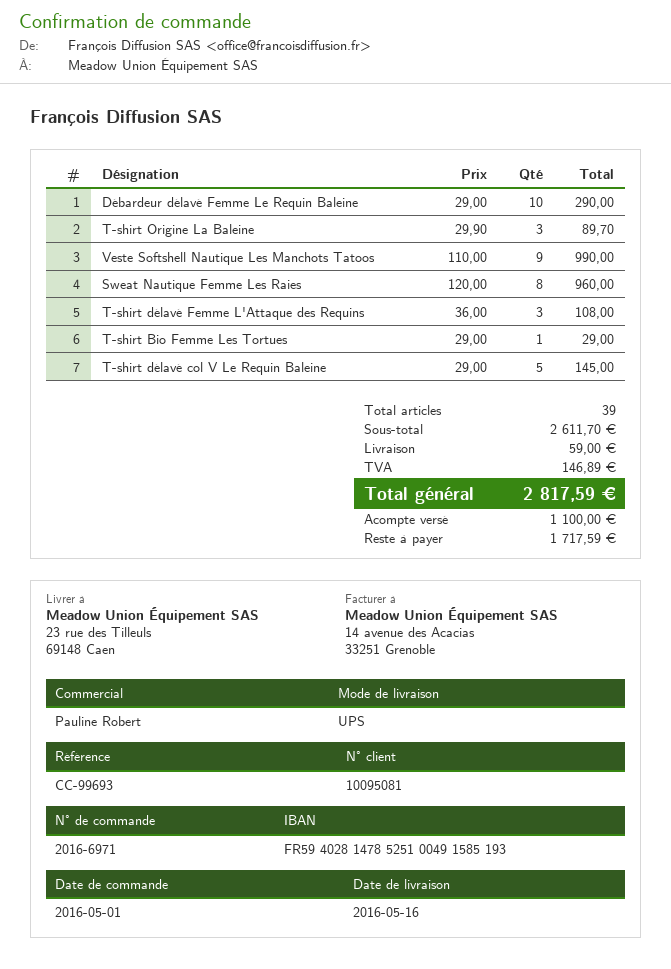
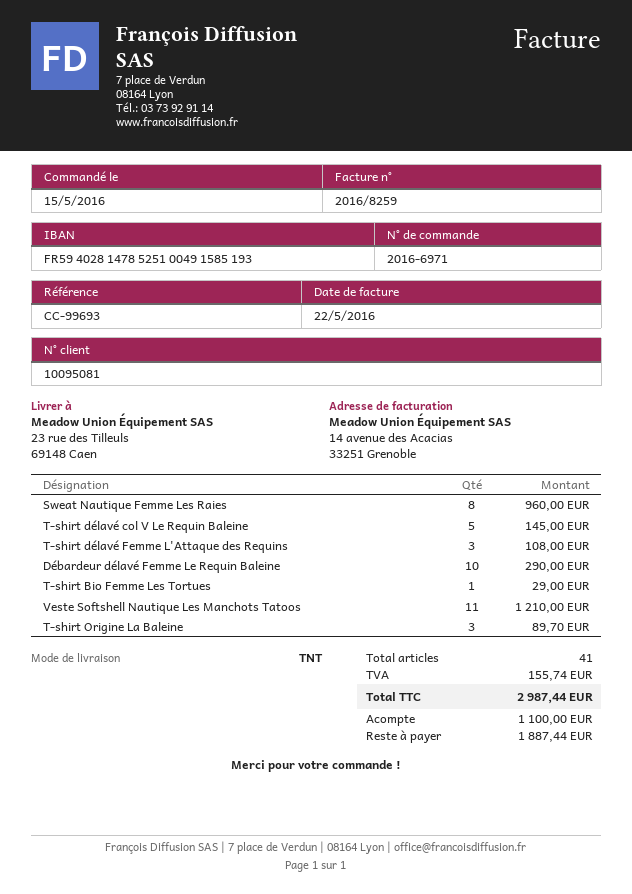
order date: 2016-05-01 -> 2016-05-15
shipping method: UPS -> TNT
Veste Softshell Nautique Les Manchots Tatoos: 9 for 990.00 -> 11 for 1210.00
total quantity: 39 -> 41
shipping: 59.00 -> none
tax: 146.89 -> 155.74
total: 2817.59 -> 2987.44
balance: 1717.59 -> 1887.44

